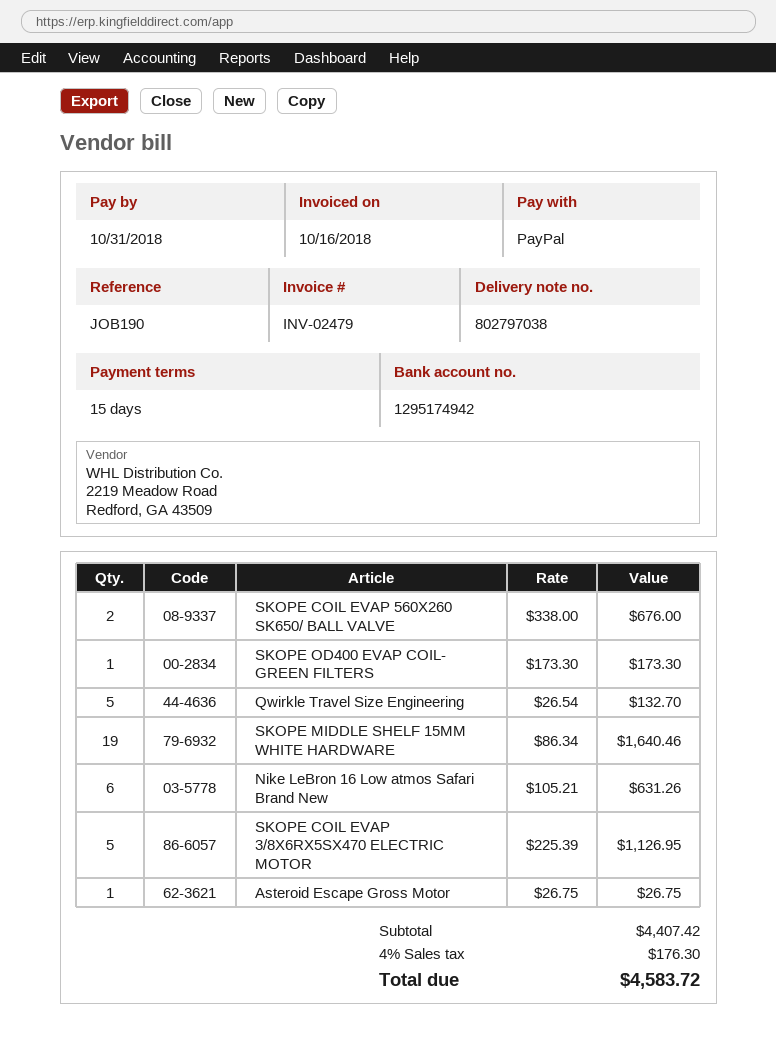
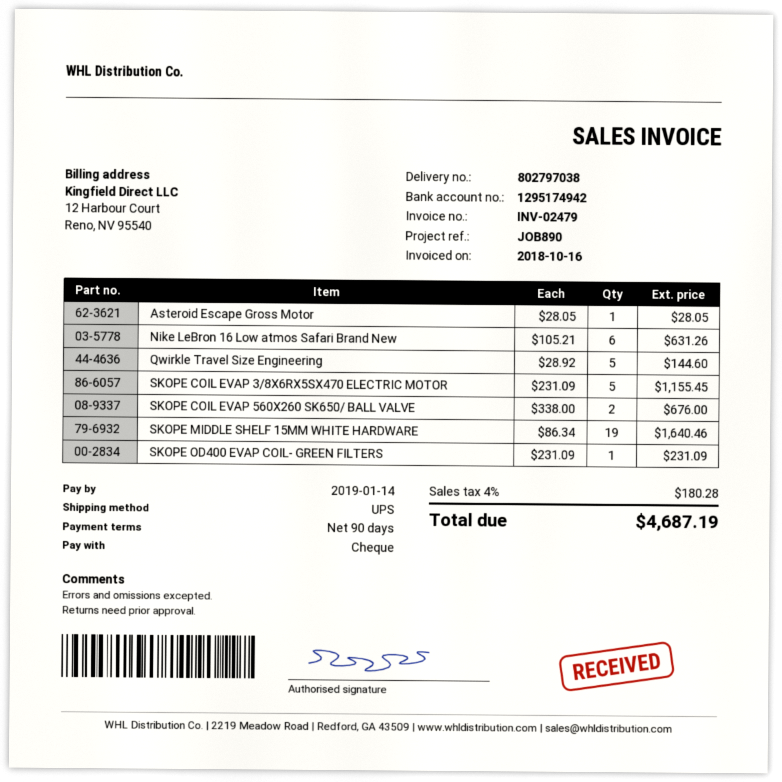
payment terms: 15 days -> 90 days
due date: 2018-10-31 -> 2019-01-14
reference: JOB190 -> JOB890
payment method: PayPal -> cheque
SKOPE OD400 EVAP COIL- GREEN FILTERS: 1 x 173.30 = 173.30 -> 1 x 231.09 = 231.09
Qwirkle Travel Size Engineering: 5 x 26.54 = 132.70 -> 5 x 28.92 = 144.60
SKOPE COIL EVAP 3/8X6RX5SX470 ELECTRIC MOTOR: 5 x 225.39 = 1126.95 -> 5 x 231.09 = 1155.45
Asteroid Escape Gross Motor: 1 x 26.75 = 26.75 -> 1 x 28.05 = 28.05
tax: 4% = 176.30 -> 4% = 180.28
total: 4583.72 -> 4687.19

